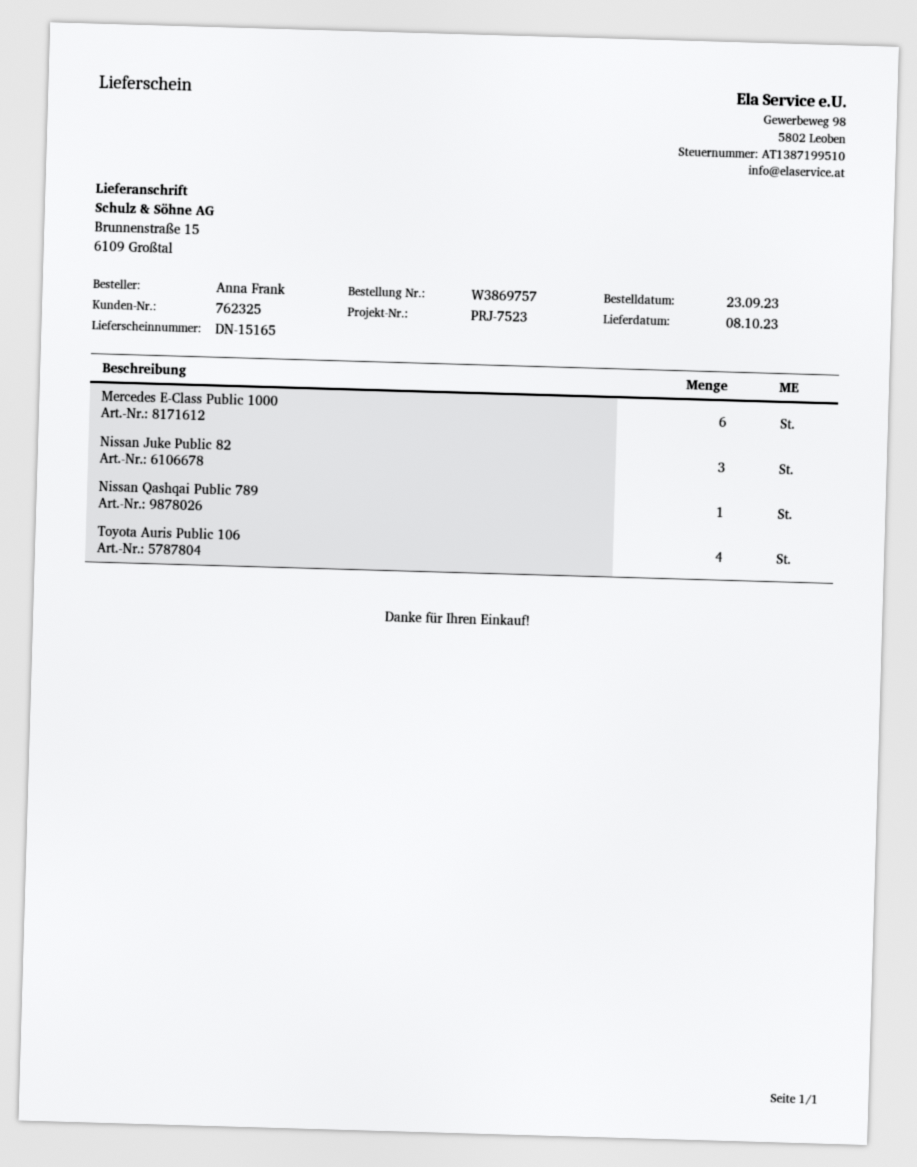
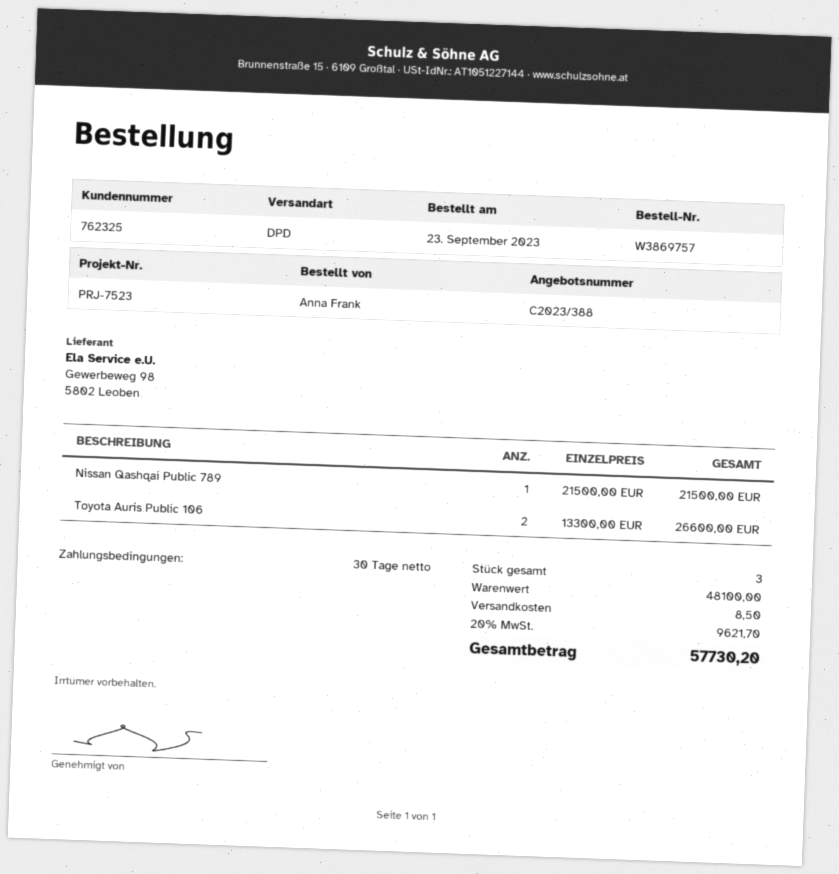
Mercedes E-Class Public 1000: 6 -> none
Nissan Juke Public 82: 3 -> none
Toyota Auris Public 106: 4 -> 2

